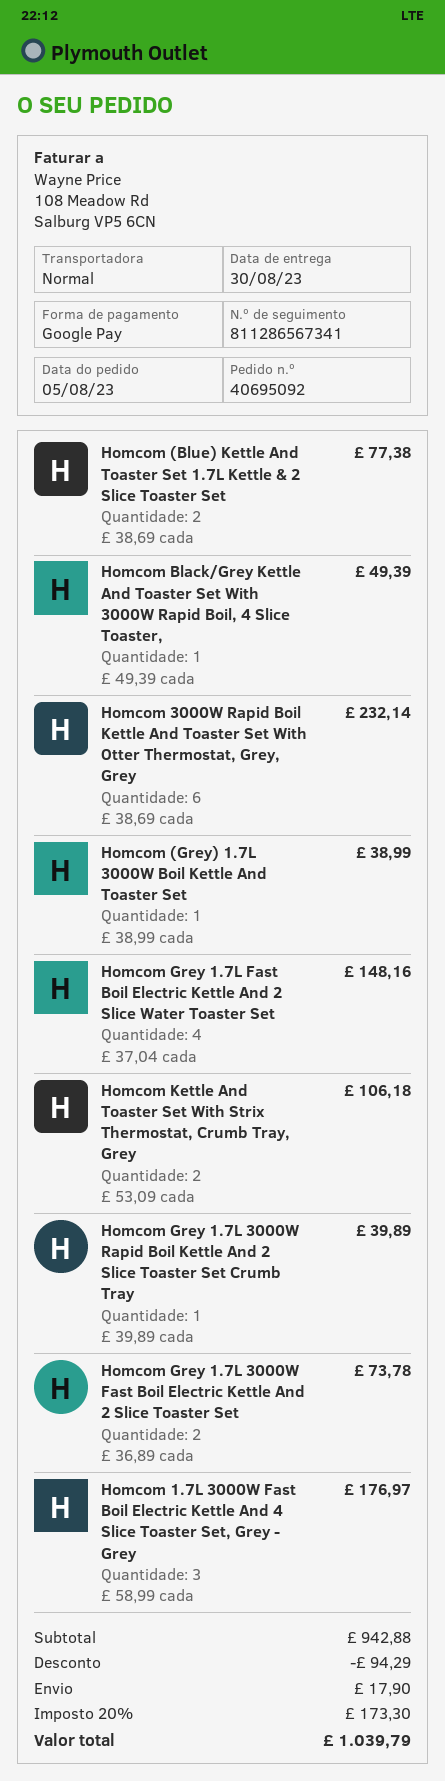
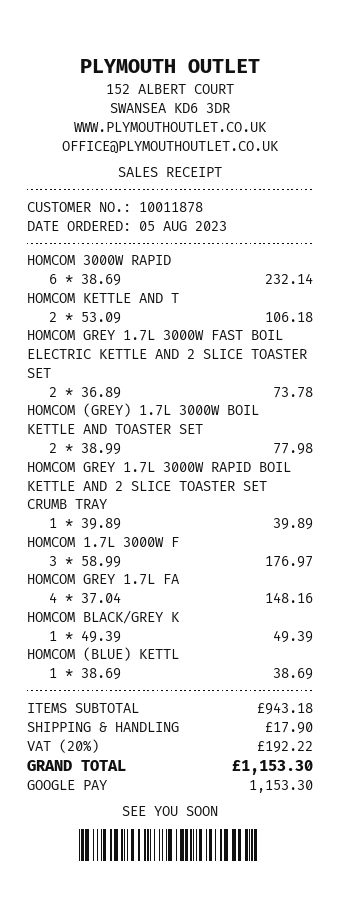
Homcom (Blue) Kettle And Toaster Set 1.7L Kettle & 2 Slice Toaster Set: 2 x 38.69 = 77.38 -> 1 x 38.69 = 38.69
Homcom (Grey) 1.7L 3000W Boil Kettle And Toaster Set: 1 x 38.99 = 38.99 -> 2 x 38.99 = 77.98
subtotal: 942.88 -> 943.18
discount: 94.29 -> none
tax: 20% = 173.30 -> 20% = 192.22
total: 1039.79 -> 1153.30

